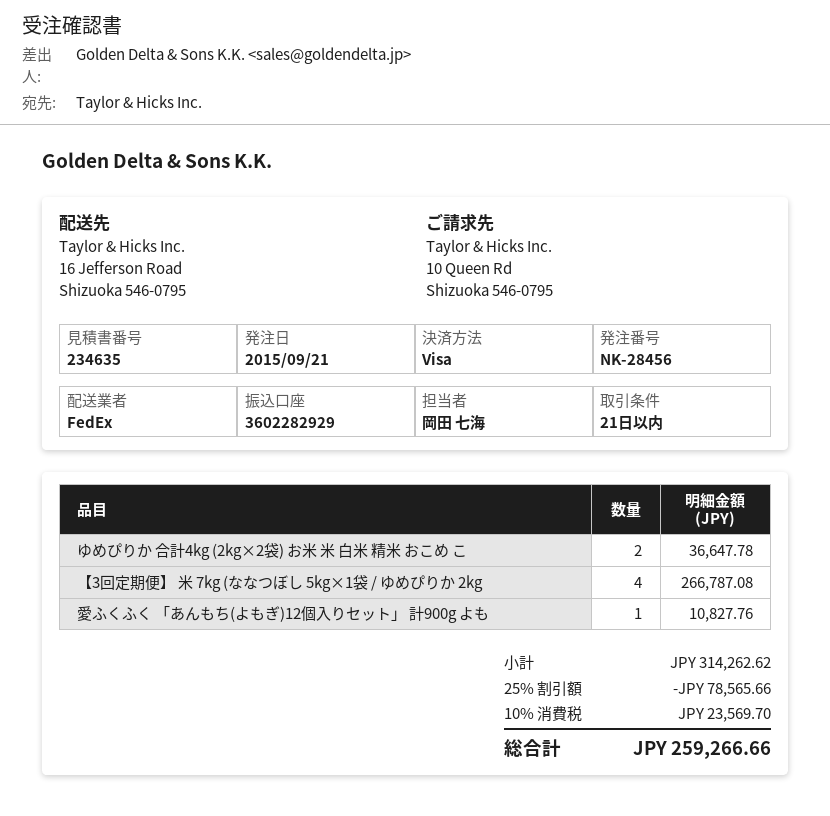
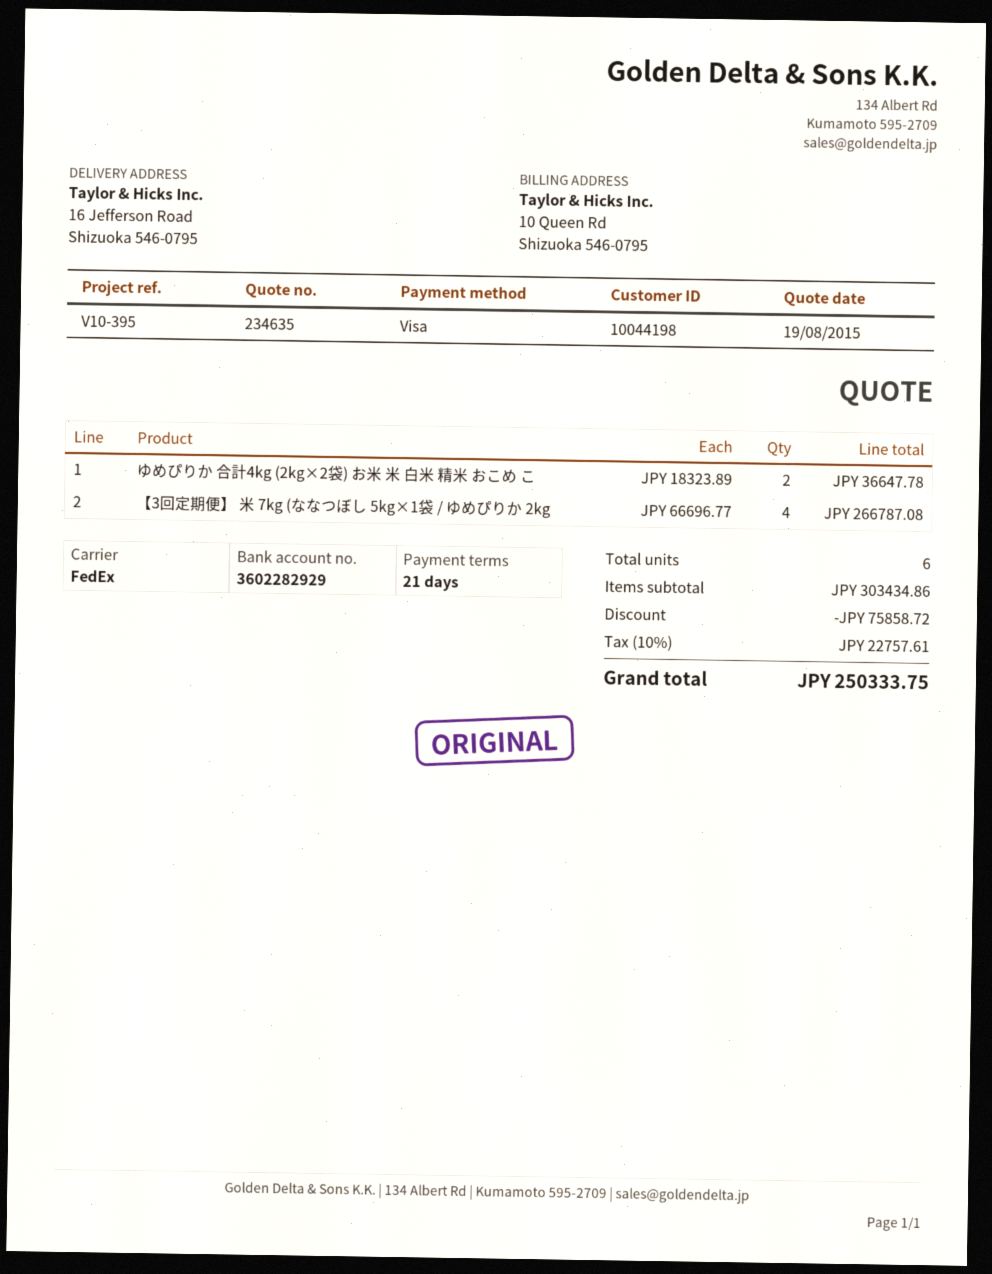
愛ふくふく 「あんもち(よもぎ)12個入りセット」 計900g よも: 1 for 10827.76 -> none
subtotal: 314262.62 -> 303434.86
discount: 78565.66 -> 75858.72
tax: 10% = 23569.70 -> 10% = 22757.61
total: 259266.66 -> 250333.75

